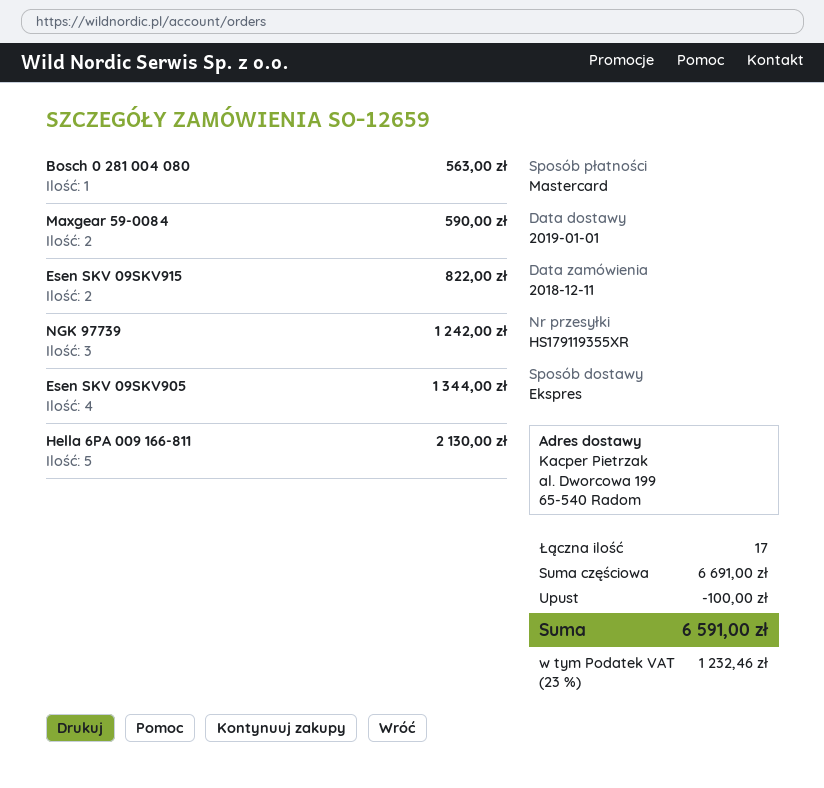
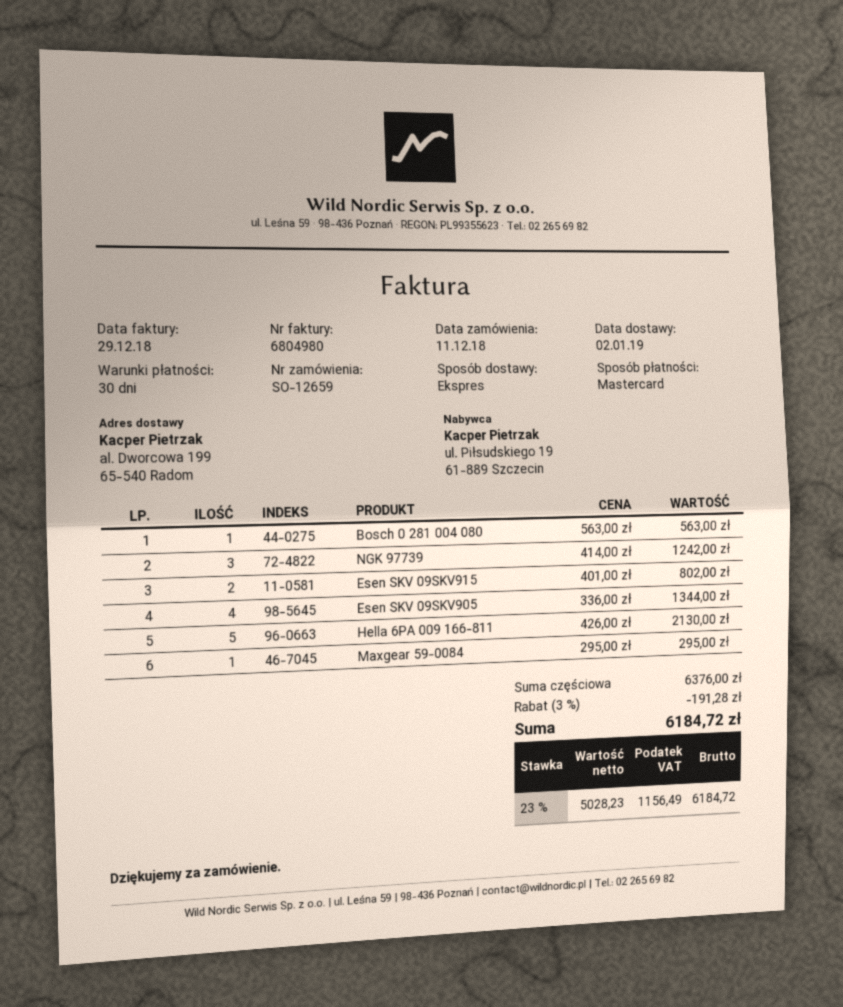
delivery date: 2019-01-01 -> 2019-01-02
Maxgear 59-0084: 2 for 590.00 -> 1 for 295.00
Esen SKV 09SKV915: 2 for 822.00 -> 2 for 802.00
subtotal: 6691.00 -> 6376.00
discount: 100.00 -> 191.28
tax: 23% = 1232.46 -> 23% = 1156.49
total: 6591.00 -> 6184.72

